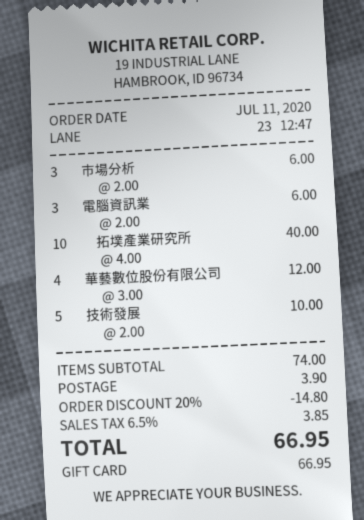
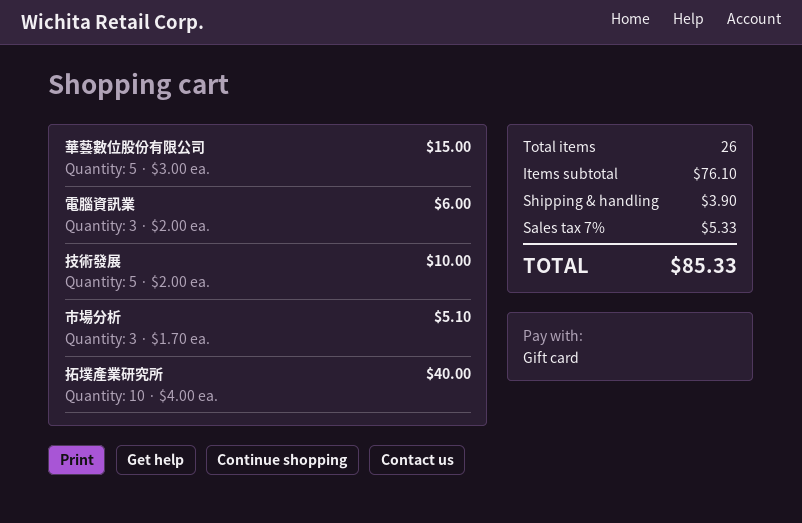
市場分析: 3 x 2.00 = 6.00 -> 3 x 1.70 = 5.10
華藝數位股份有限公司: 4 x 3.00 = 12.00 -> 5 x 3.00 = 15.00
subtotal: 74.00 -> 76.10
discount: 20% = 14.80 -> none
tax: 6.5% = 3.85 -> 7% = 5.33
total: 66.95 -> 85.33

